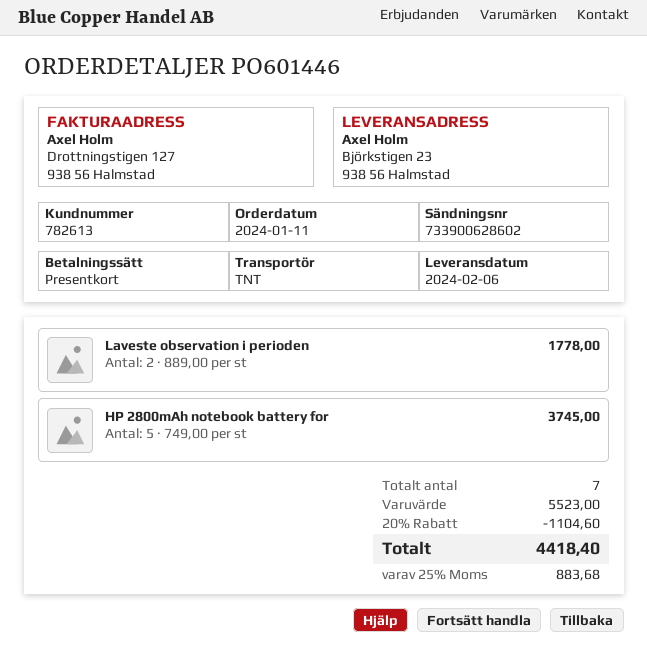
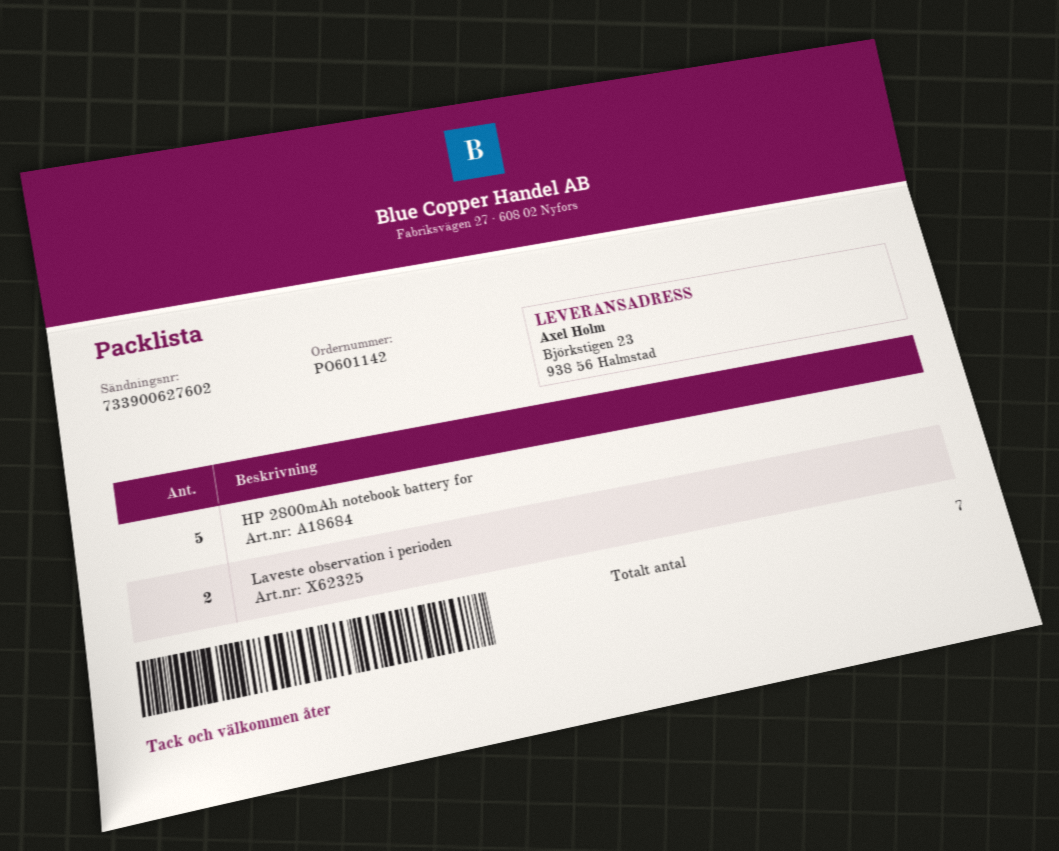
order number: PO601446 -> PO601142
tracking number: 733900628602 -> 733900627602

